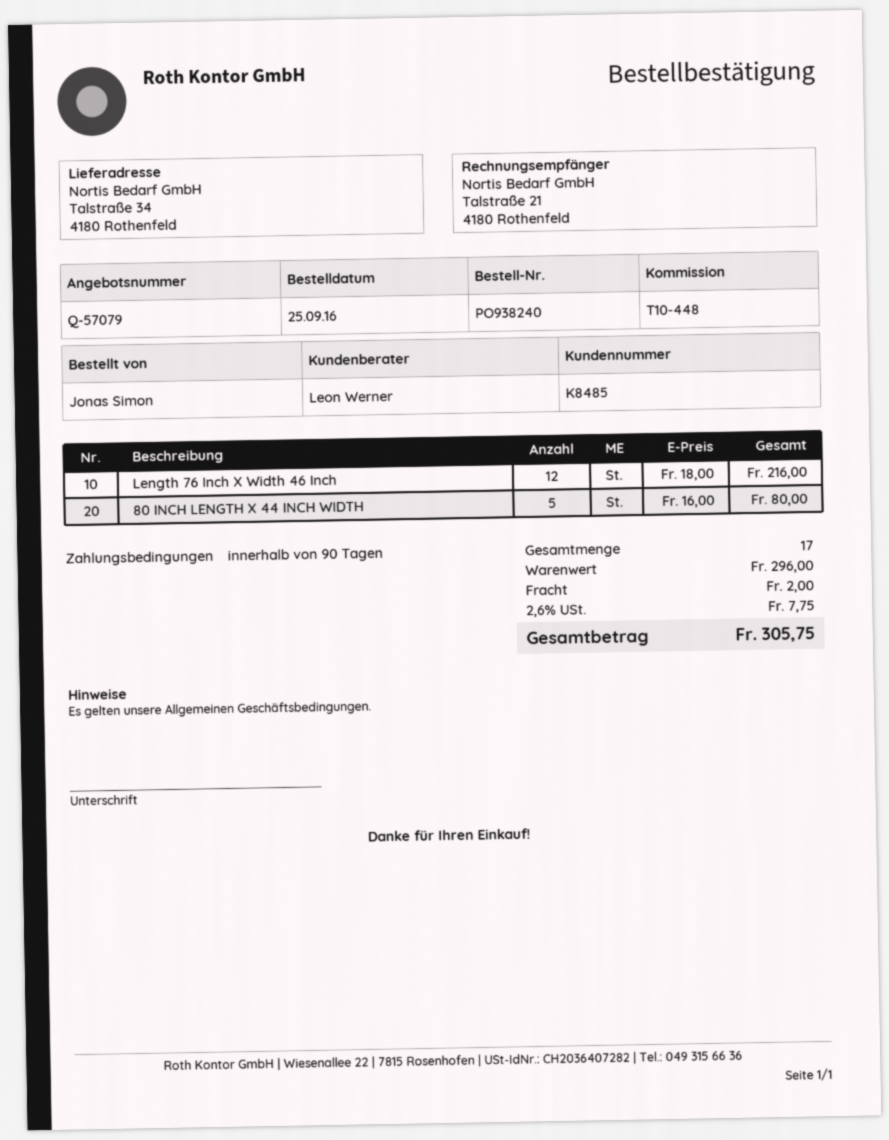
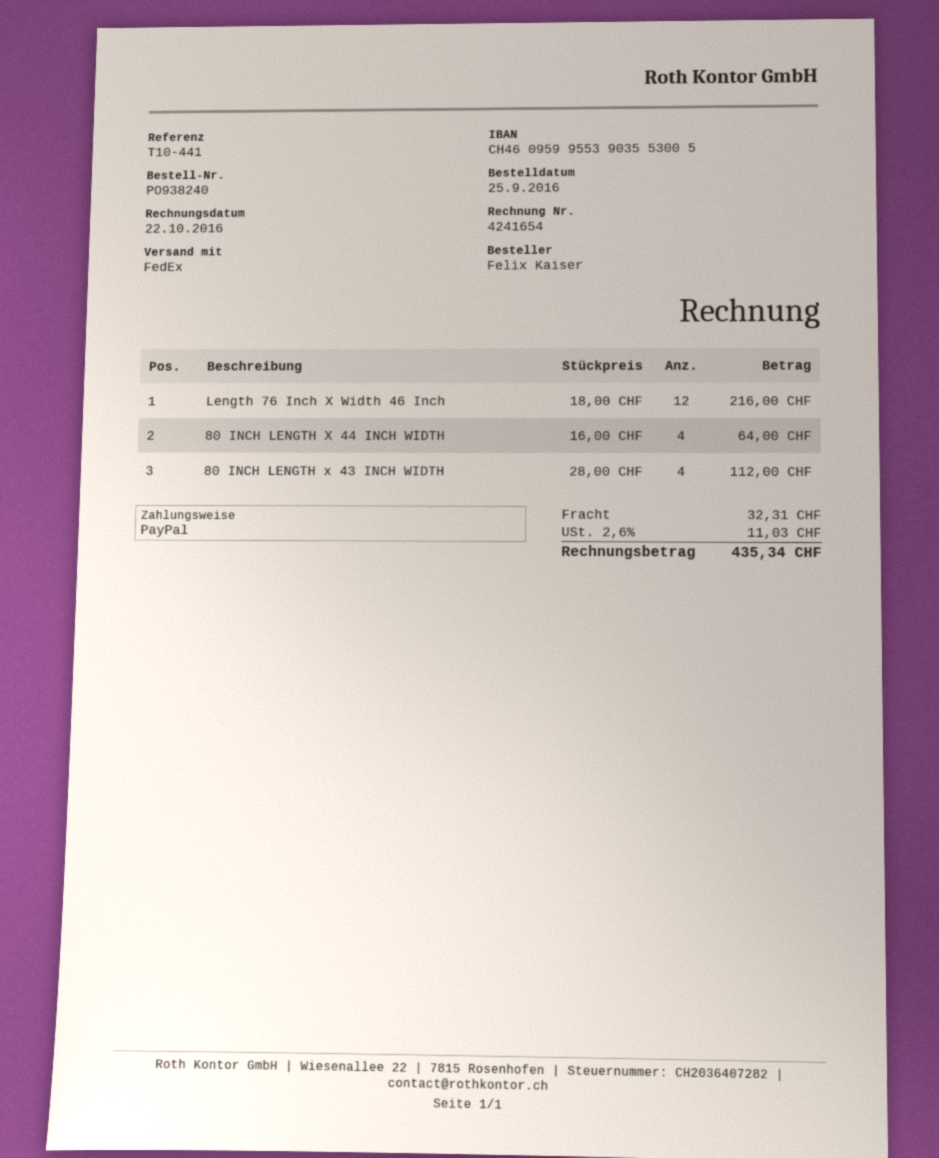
reference: T10-448 -> T10-441
ordered by: Jonas Simon -> Felix Kaiser
80 INCH LENGTH X 44 INCH WIDTH: 5 x 16.00 = 80.00 -> 4 x 16.00 = 64.00
80 INCH LENGTH x 43 INCH WIDTH: none -> 4 x 28.00 = 112.00
shipping: 2.00 -> 32.31
tax: 2.6% = 7.75 -> 2.6% = 11.03
total: 305.75 -> 435.34

